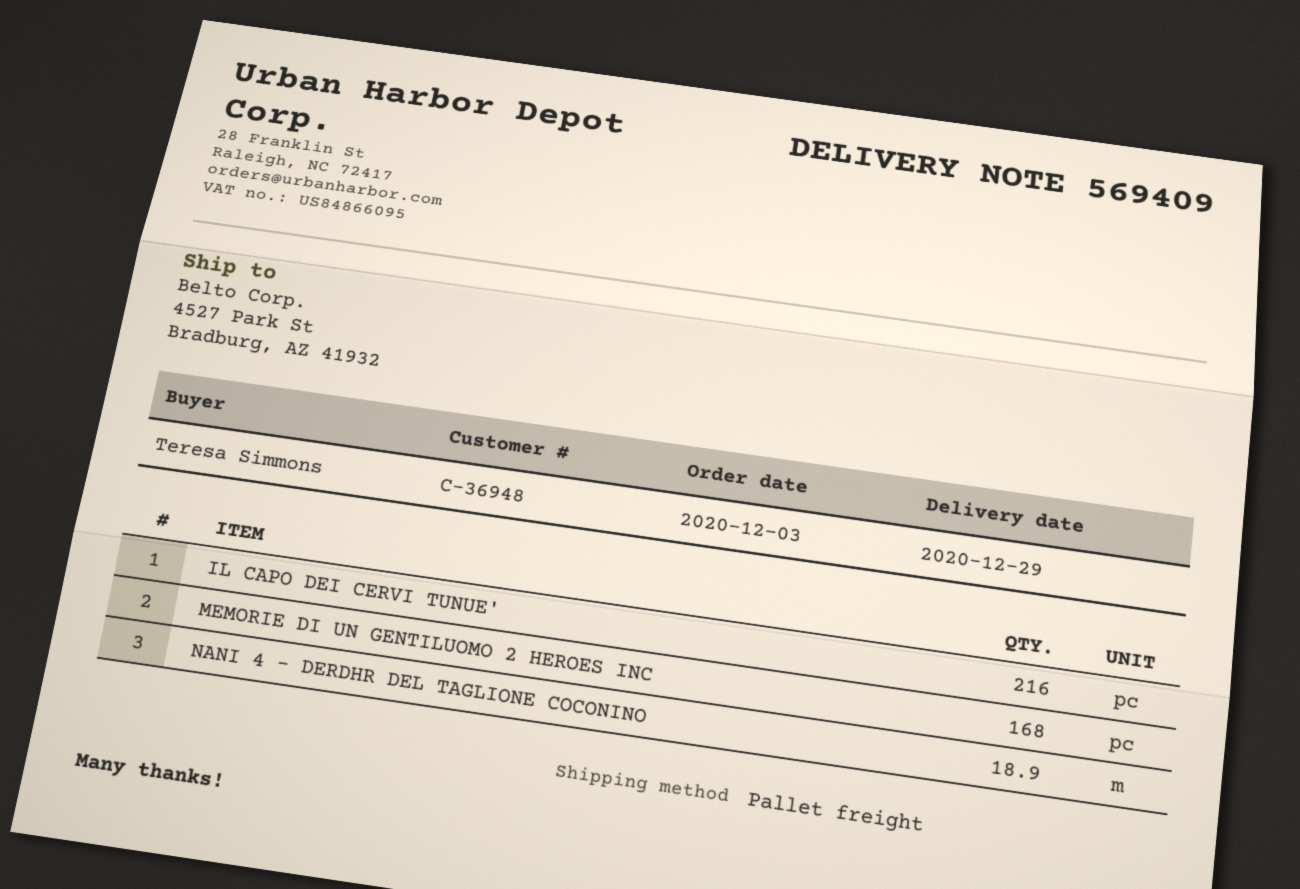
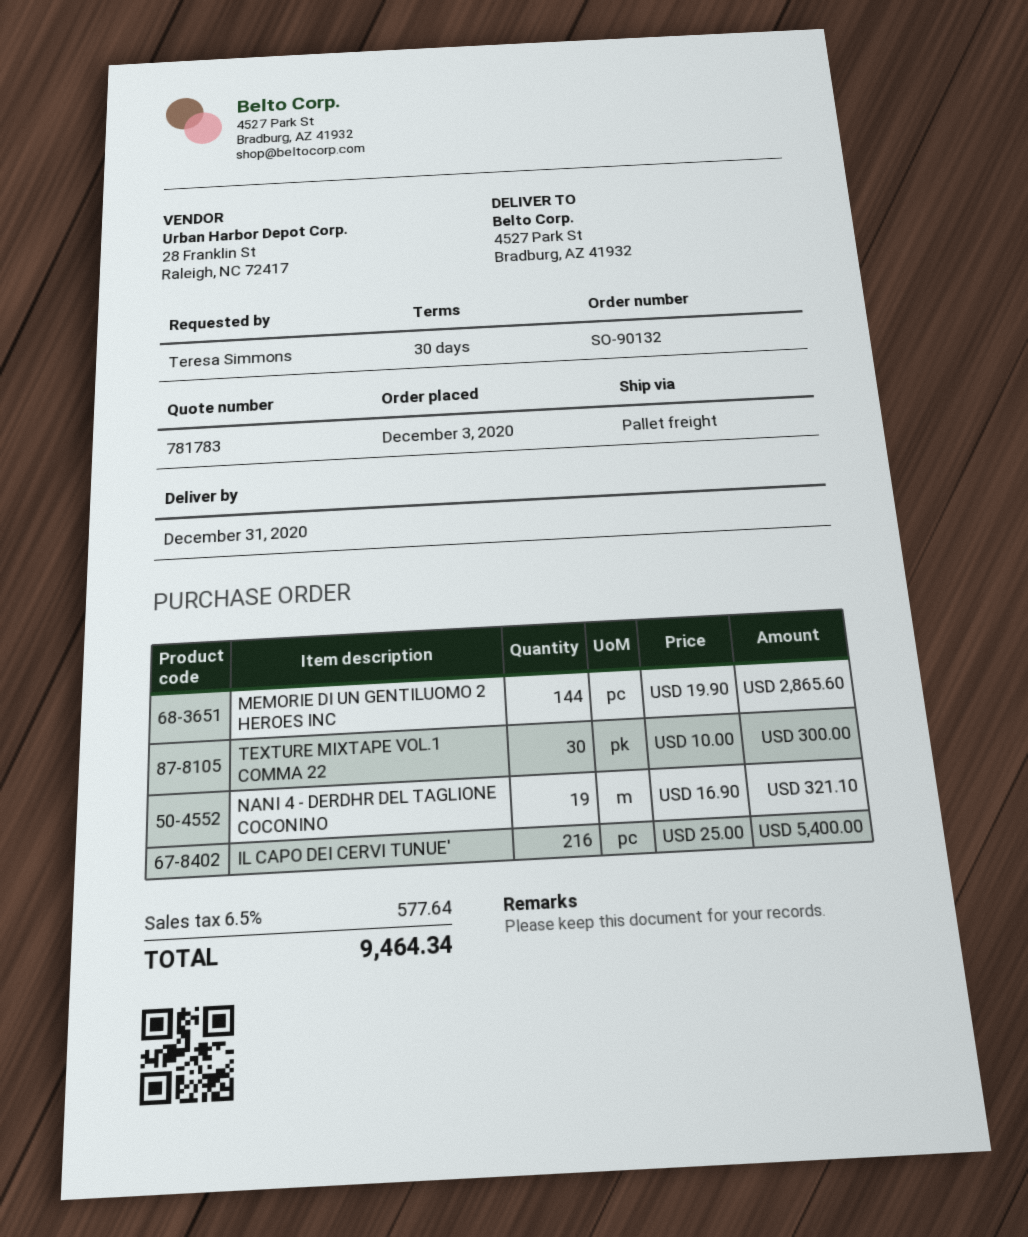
delivery date: 2020-12-29 -> 2020-12-31
MEMORIE DI UN GENTILUOMO 2 HEROES INC: 168 -> 144
NANI 4 - DERDHR DEL TAGLIONE COCONINO: 18.9 -> 19
TEXTURE MIXTAPE VOL.1 COMMA 22: none -> 30

